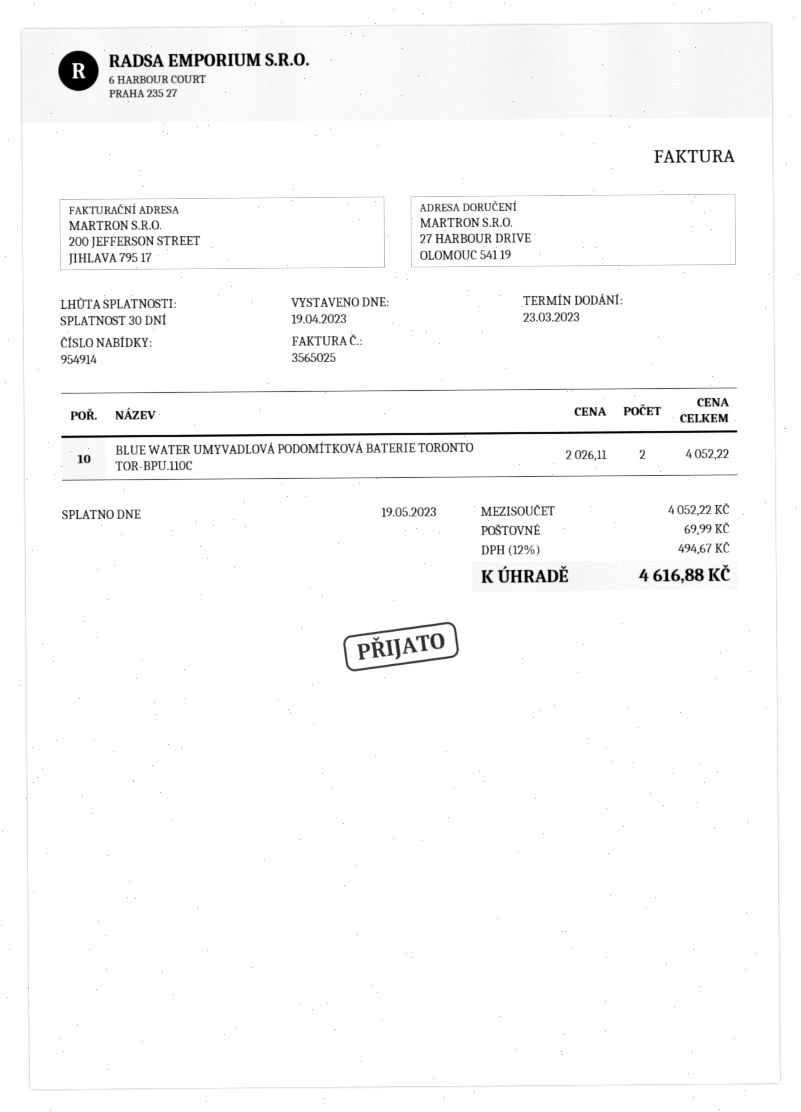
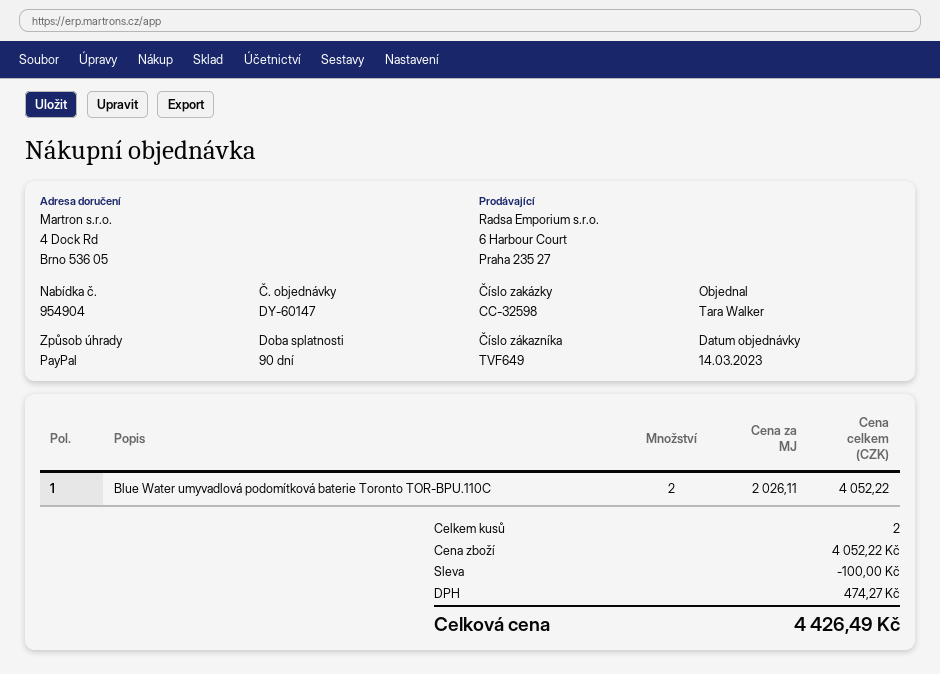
quote number: 954914 -> 954904
payment terms: 30 days -> 90 days
ship to: 27 HARBOUR DRIVE, OLOMOUC 541 19 -> 4 Dock Rd, Brno 536 05
discount: none -> 100.00
shipping: 69.99 -> none
tax: 494.67 -> 474.27
total: 4616.88 -> 4426.49

